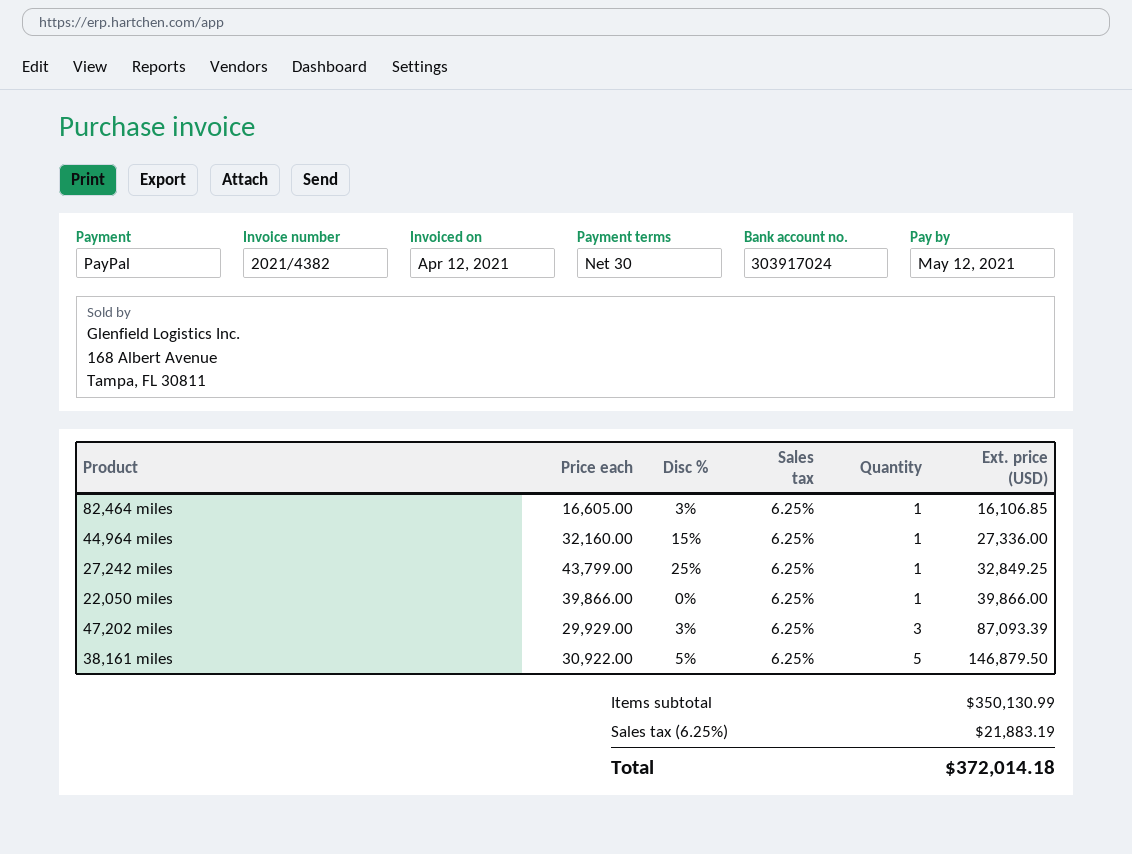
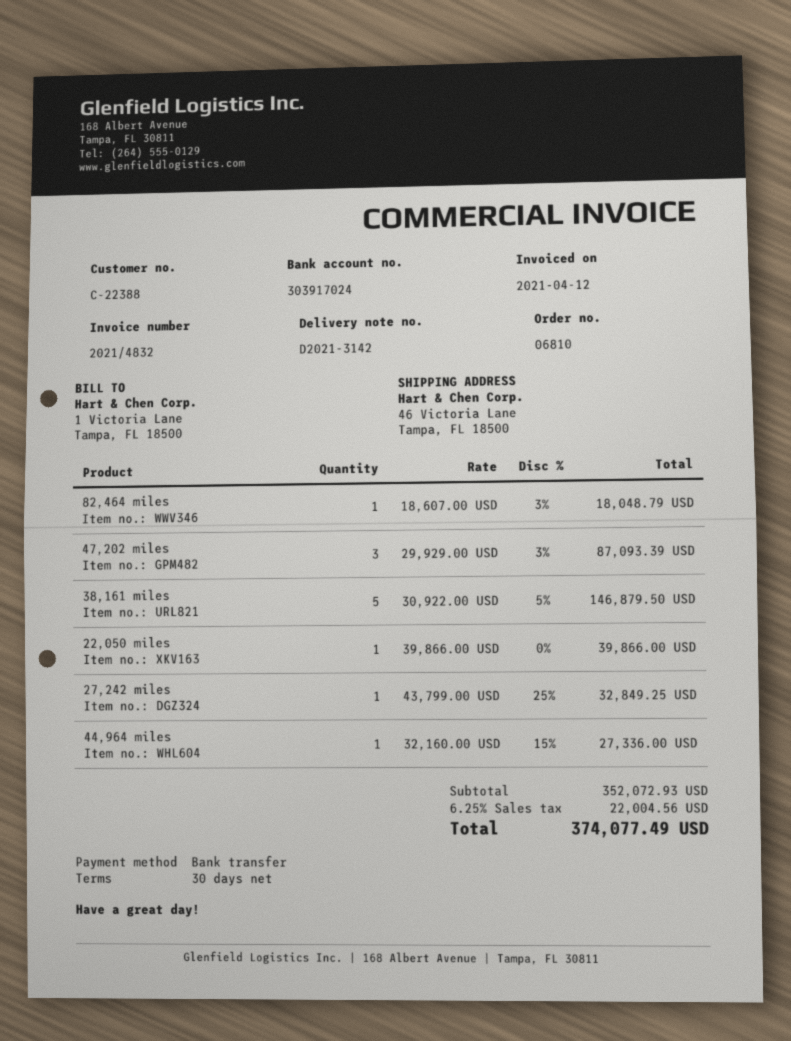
invoice number: 2021/4382 -> 2021/4832
payment method: PayPal -> bank transfer
82,464 miles: 1 x 16605.00 - 3% = 16106.85 -> 1 x 18607.00 - 3% = 18048.79
subtotal: 350130.99 -> 352072.93
tax: 6.25% = 21883.19 -> 6.25% = 22004.56
total: 372014.18 -> 374077.49

